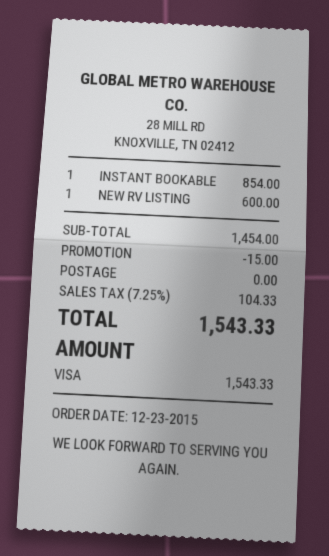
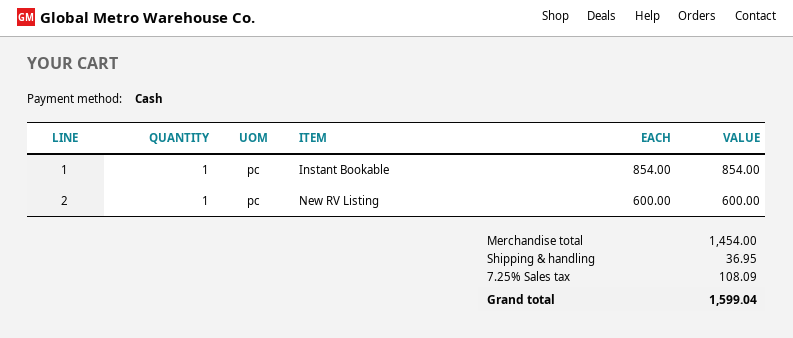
payment method: Visa -> cash
discount: 15.00 -> none
shipping: 0.00 -> 36.95
tax: 7.25% = 104.33 -> 7.25% = 108.09
total: 1543.33 -> 1599.04

